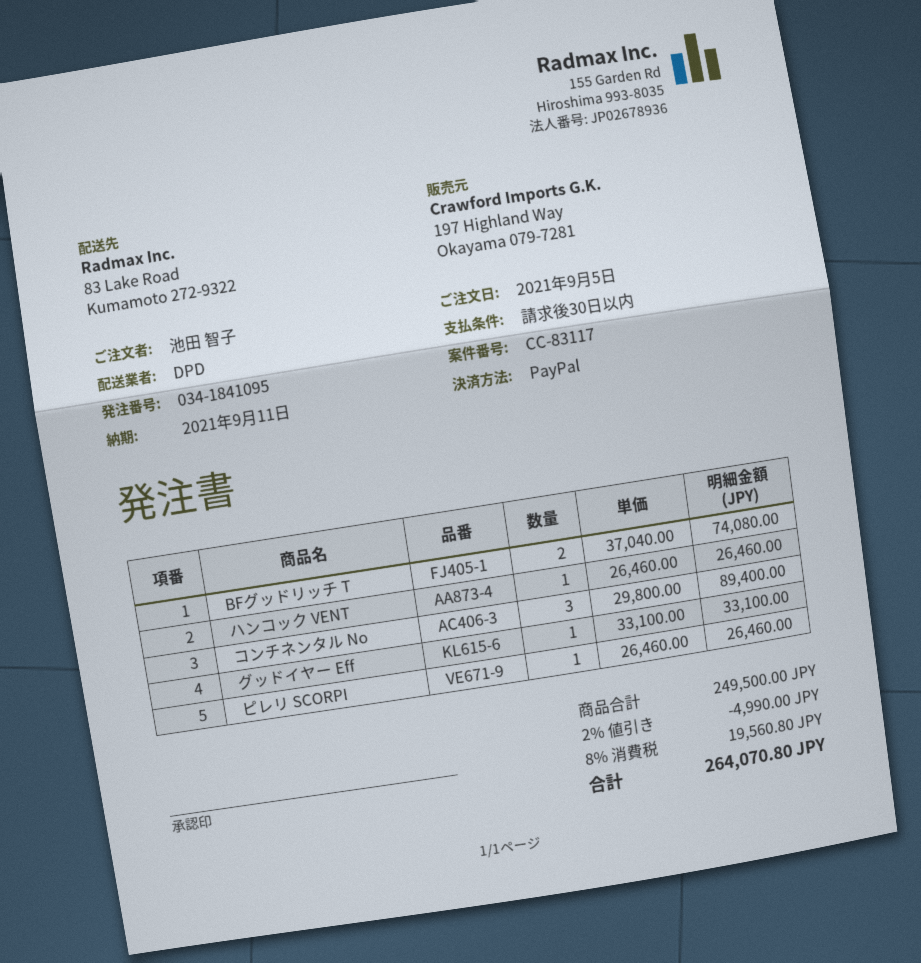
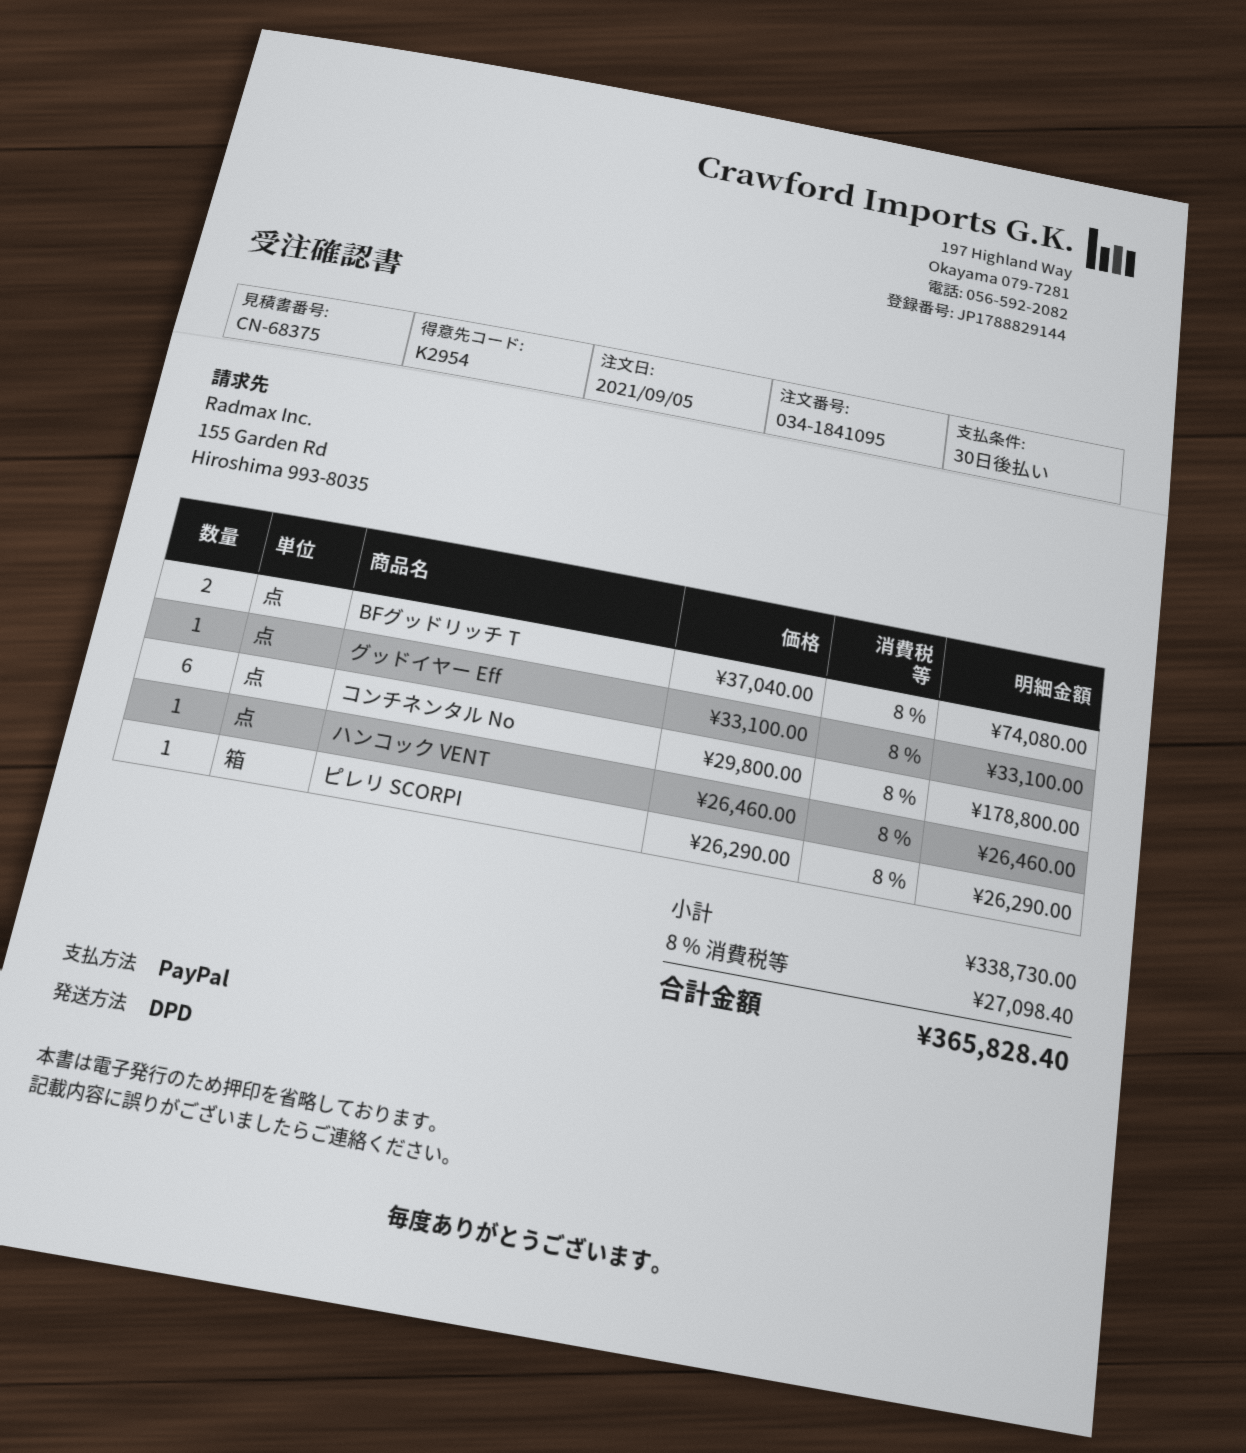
コンチネンタル No: 3 x 29800.00 = 89400.00 -> 6 x 29800.00 = 178800.00
ピレリ SCORPI: 1 x 26460.00 = 26460.00 -> 1 x 26290.00 = 26290.00
subtotal: 249500.00 -> 338730.00
discount: 2% = 4990.00 -> none
tax: 8% = 19560.80 -> 8% = 27098.40
total: 264070.80 -> 365828.40

